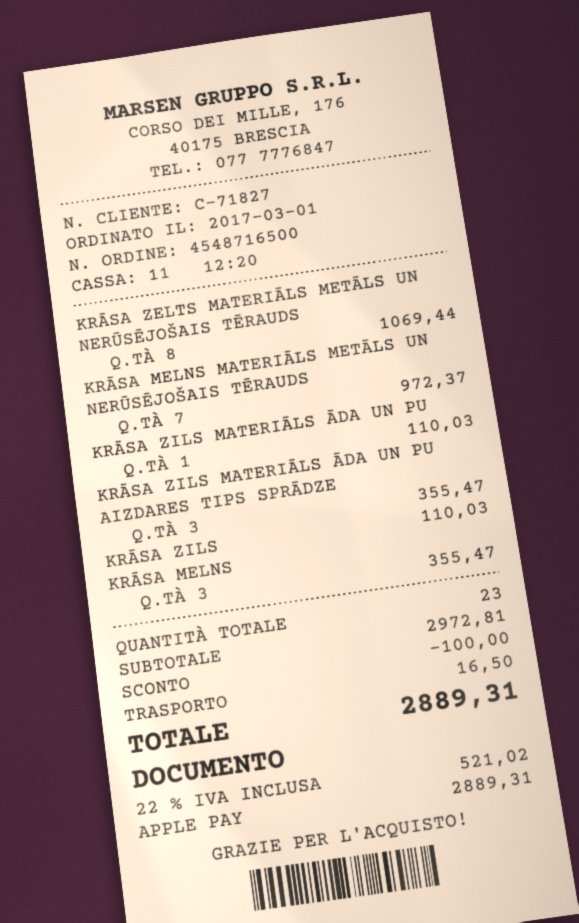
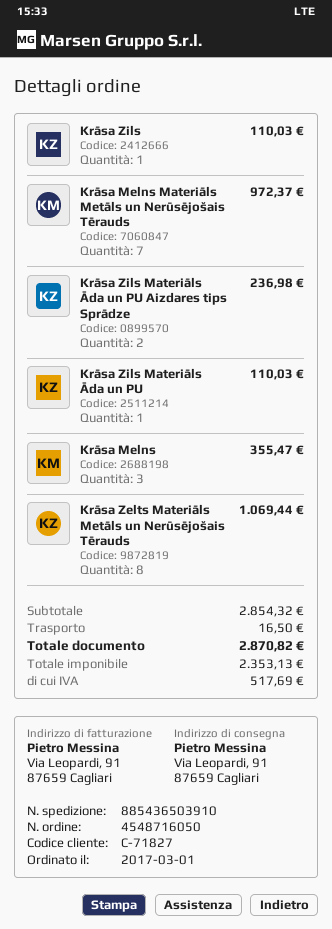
order number: 4548716500 -> 4548716050
KRĀSA ZILS MATERIĀLS ĀDA UN PU AIZDARES TIPS SPRĀDZE: 3 for 355.47 -> 2 for 236.98
subtotal: 2972.81 -> 2854.32
discount: 100.00 -> none
tax: 521.02 -> 517.69
total: 2889.31 -> 2870.82

